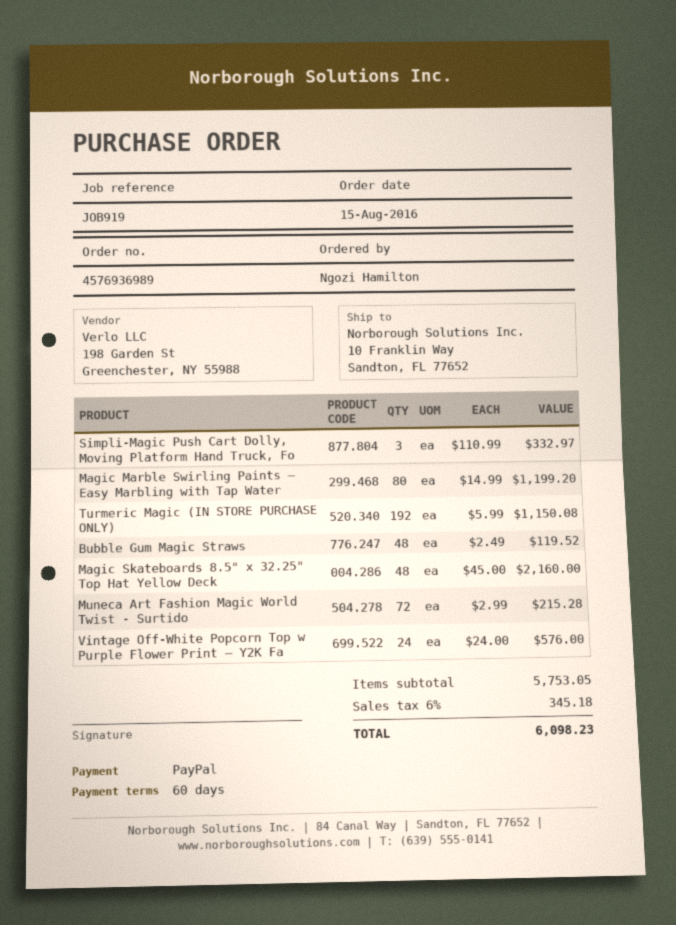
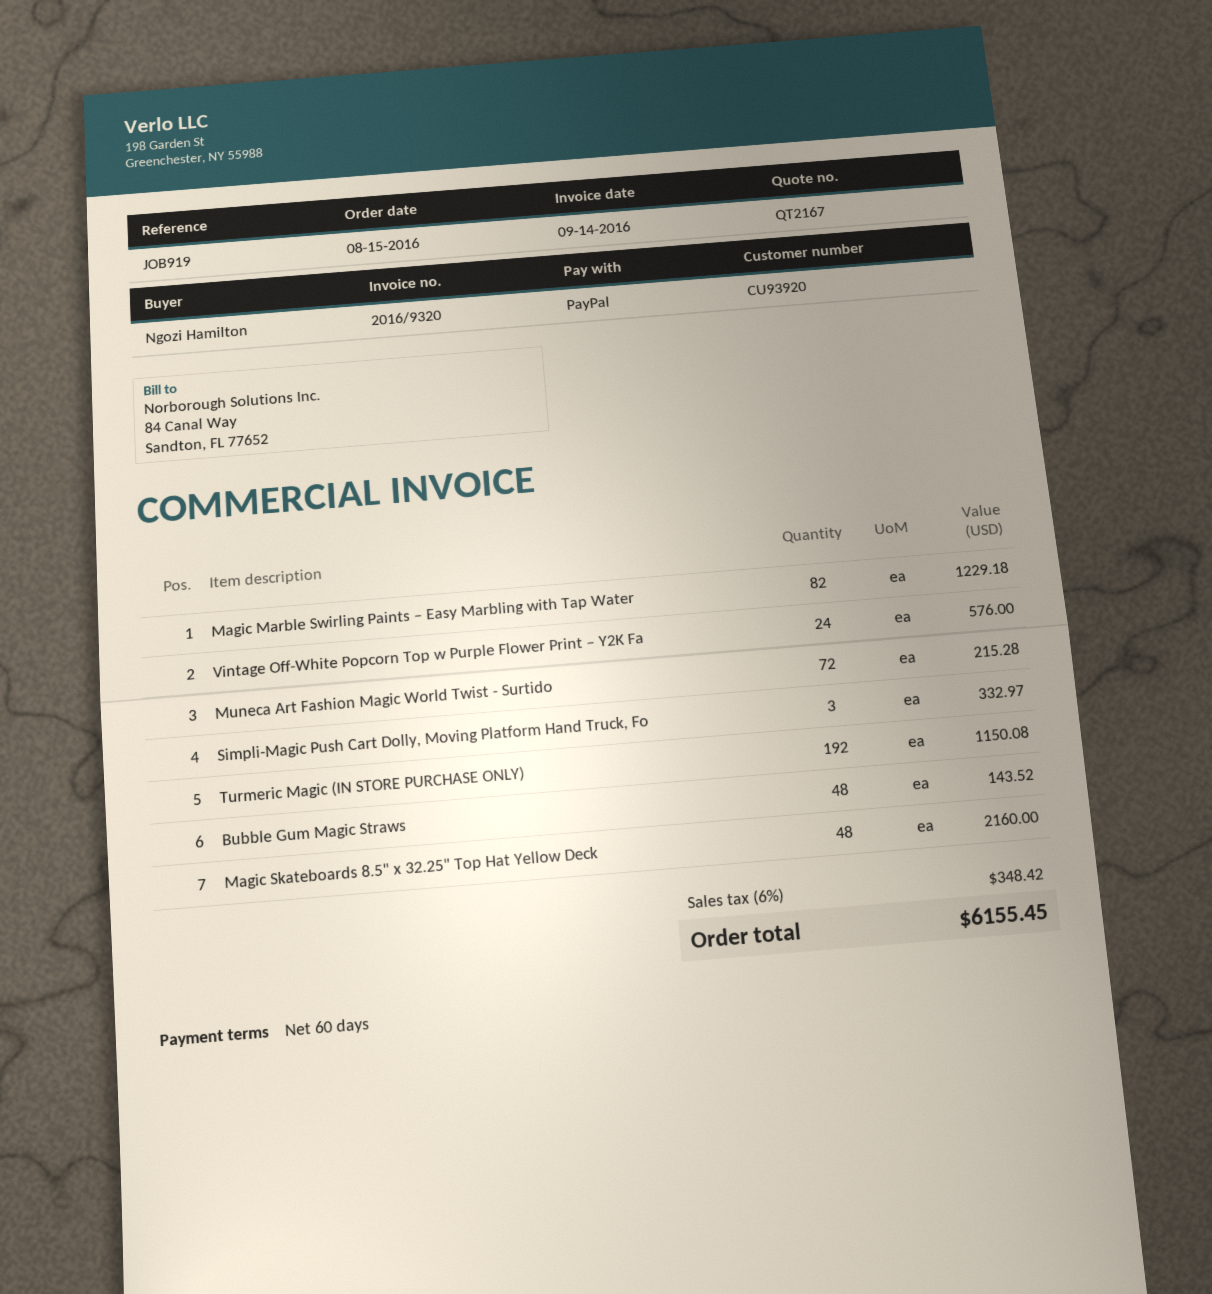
Magic Marble Swirling Paints – Easy Marbling with Tap Water: 80 for 1199.20 -> 82 for 1229.18
Bubble Gum Magic Straws: 48 for 119.52 -> 48 for 143.52
tax: 6% = 345.18 -> 6% = 348.42
total: 6098.23 -> 6155.45

